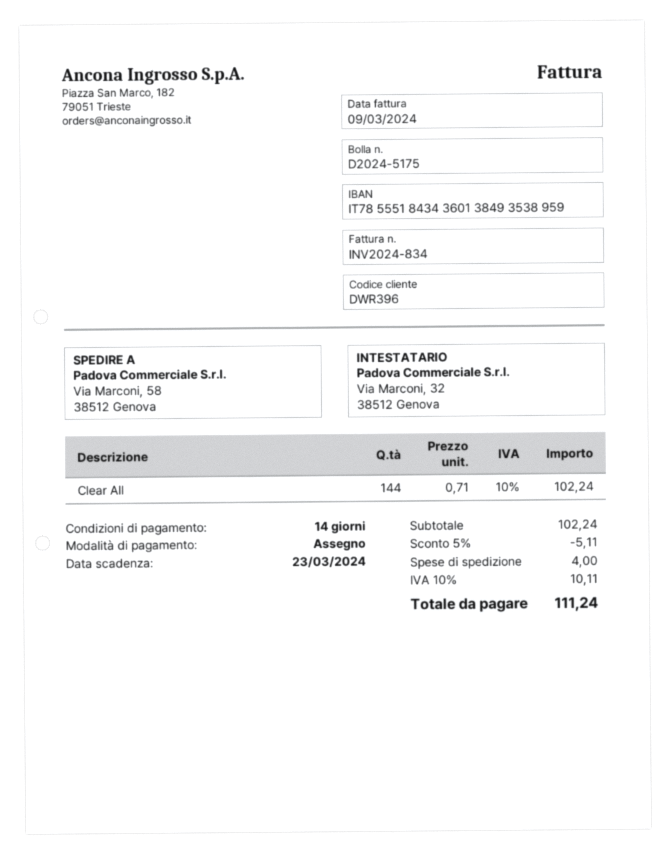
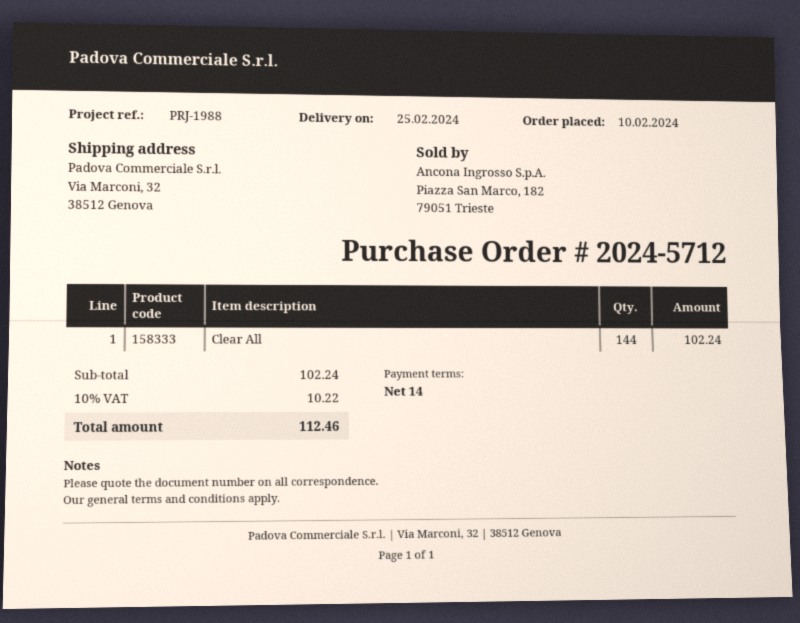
ship to: Via Marconi, 58, 38512 Genova -> Via Marconi, 32, 38512 Genova
discount: 5% = 5.11 -> none
shipping: 4.00 -> none
tax: 10% = 10.11 -> 10% = 10.22
total: 111.24 -> 112.46

